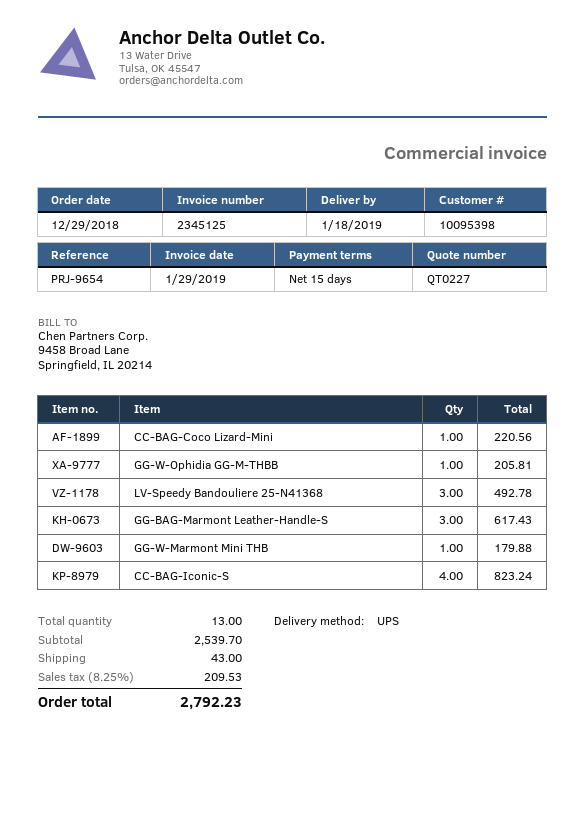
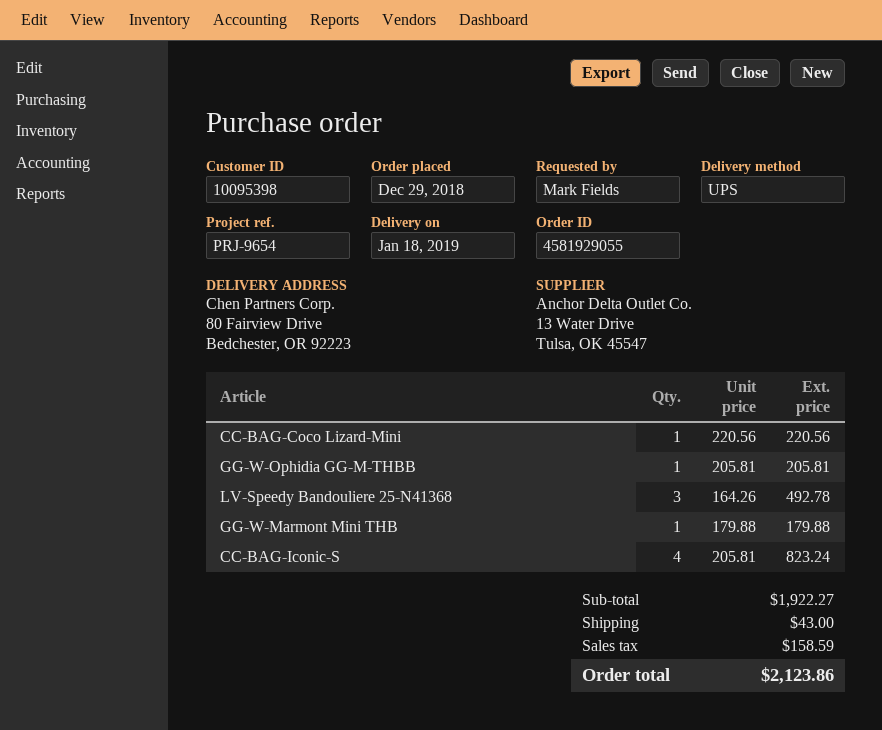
GG-BAG-Marmont Leather-Handle-S: 3 for 617.43 -> none
subtotal: 2539.70 -> 1922.27
tax: 209.53 -> 158.59
total: 2792.23 -> 2123.86

